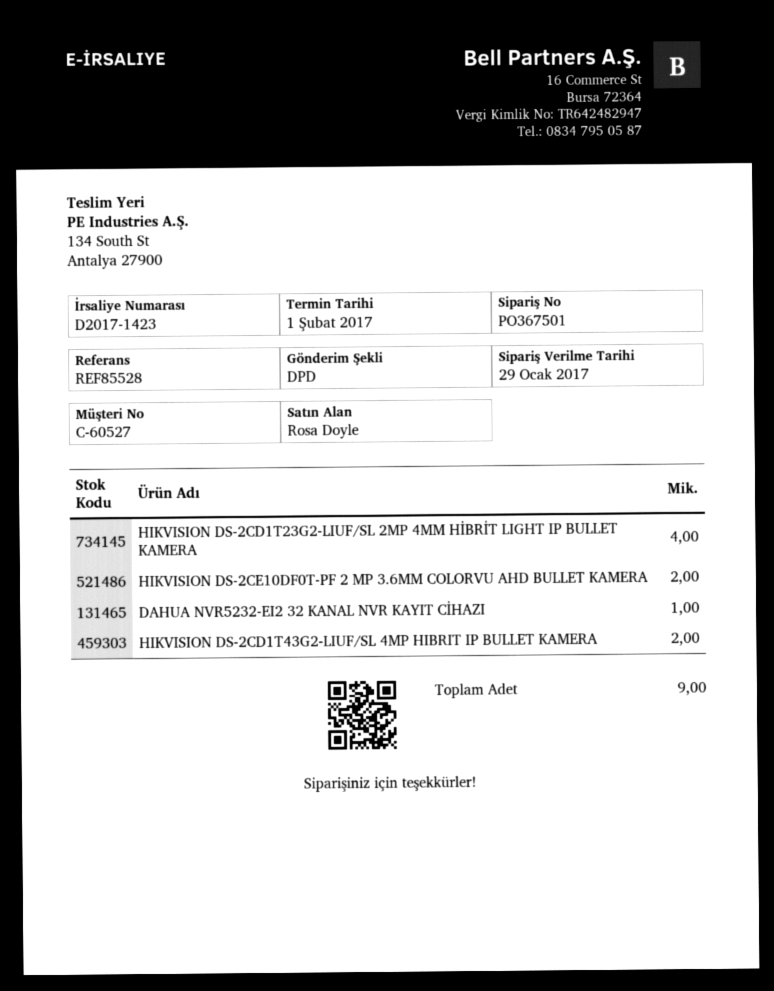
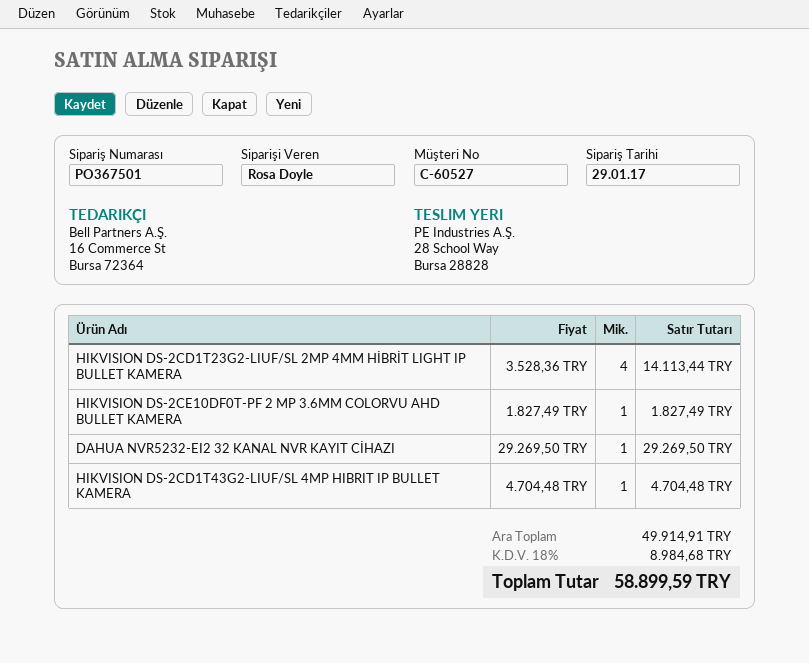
ship to: 134 South St, Antalya 27900 -> 28 School Way, Bursa 28828
HIKVISION DS-2CE10DF0T-PF 2 MP 3.6MM COLORVU AHD BULLET KAMERA: 2 -> 1
HIKVISION DS-2CD1T43G2-LIUF/SL 4MP HIBRIT IP BULLET KAMERA: 2 -> 1

